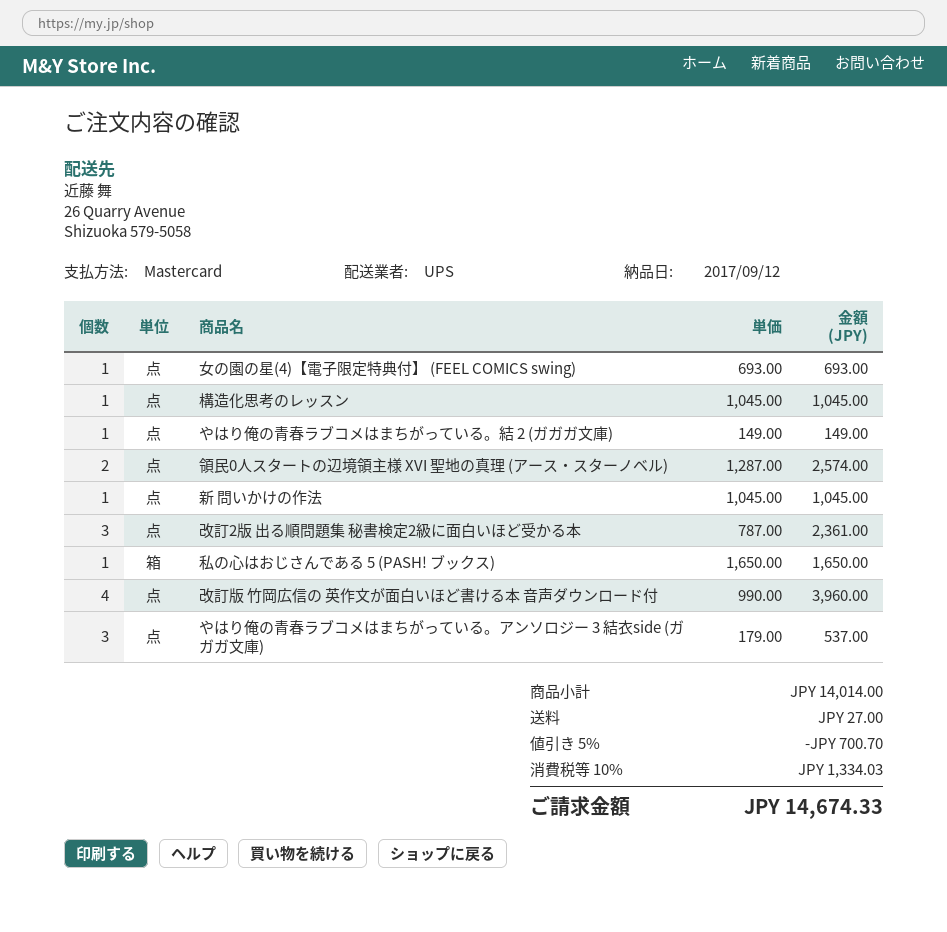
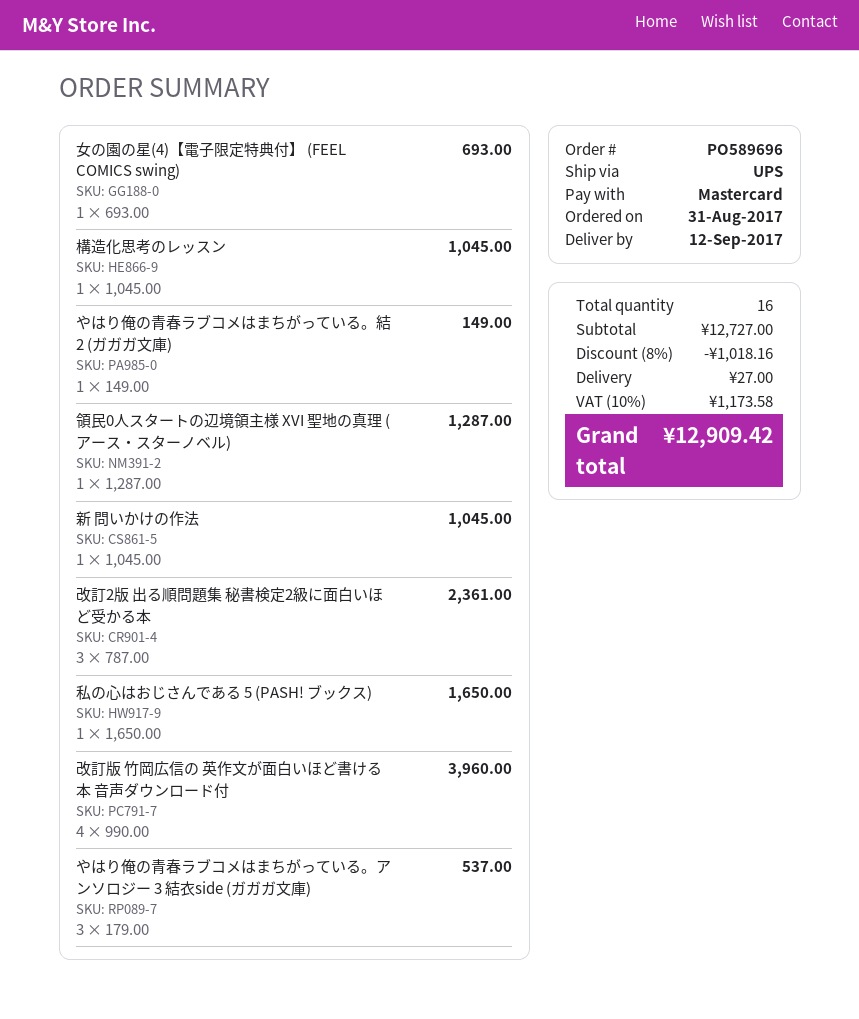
領民0人スタートの辺境領主様 XVI 聖地の真理 (アース・スターノベル): 2 x 1287.00 = 2574.00 -> 1 x 1287.00 = 1287.00
subtotal: 14014.00 -> 12727.00
discount: 5% = 700.70 -> 8% = 1018.16
tax: 10% = 1334.03 -> 10% = 1173.58
total: 14674.33 -> 12909.42

